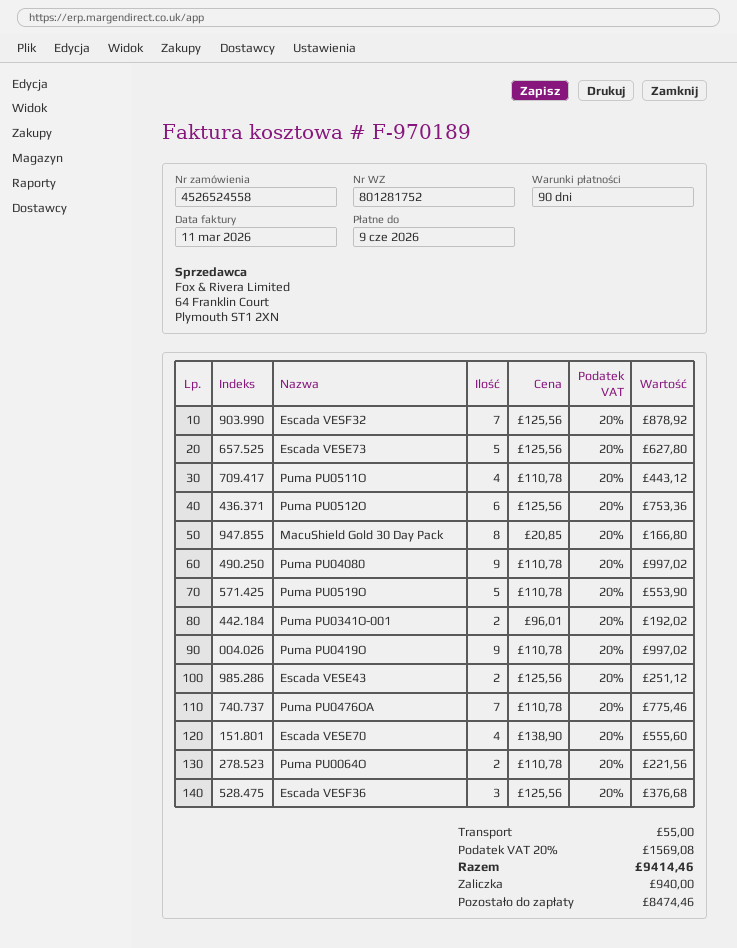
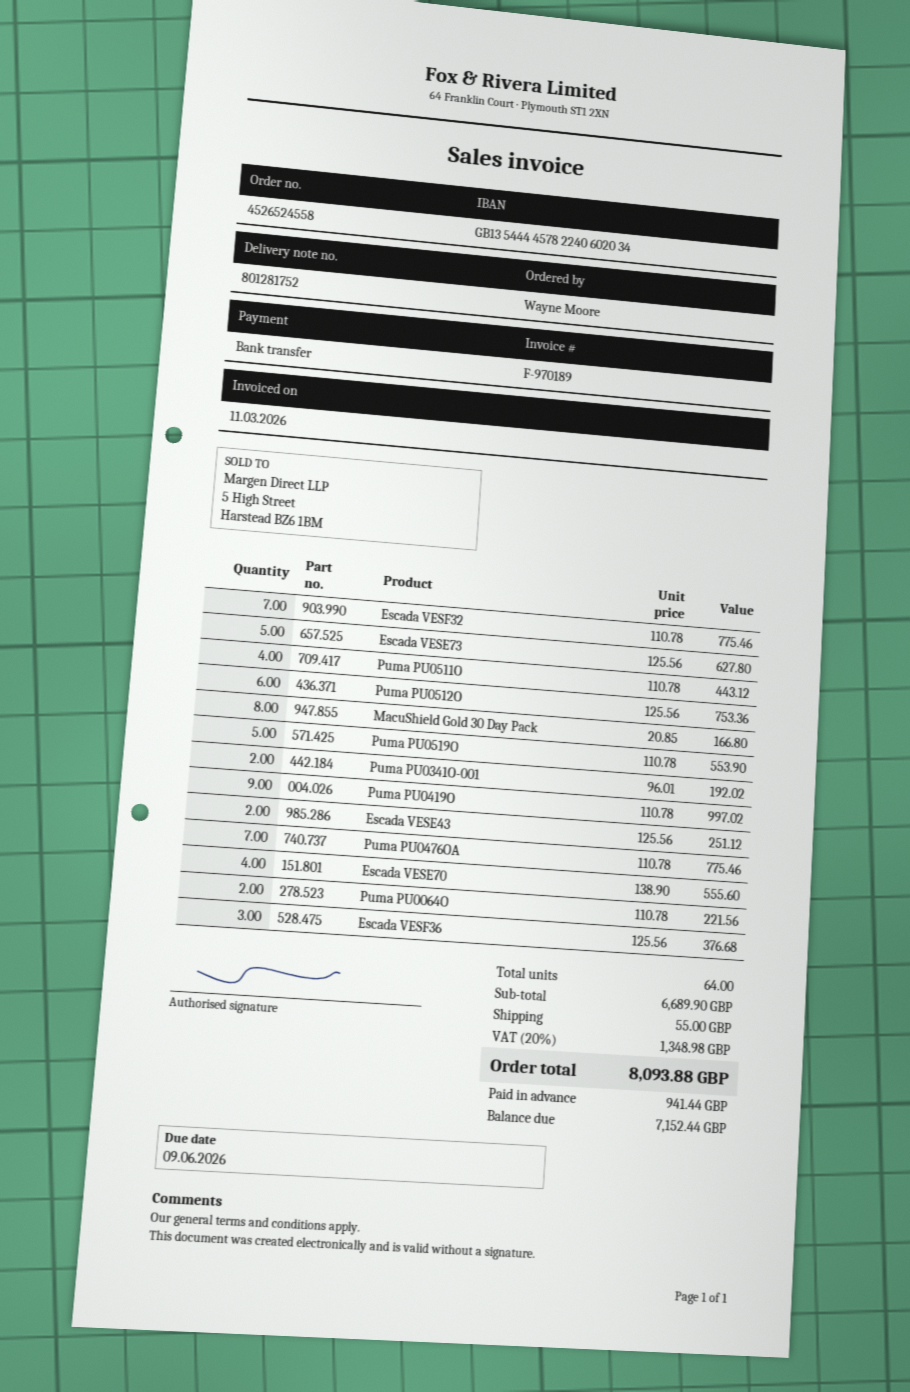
Escada VESF32: 7 x 125.56 = 878.92 -> 7 x 110.78 = 775.46
Puma PU04080: 9 x 110.78 = 997.02 -> none
tax: 20% = 1569.08 -> 20% = 1348.98
total: 9414.46 -> 8093.88
deposit: 940.00 -> 941.44
balance: 8474.46 -> 7152.44

